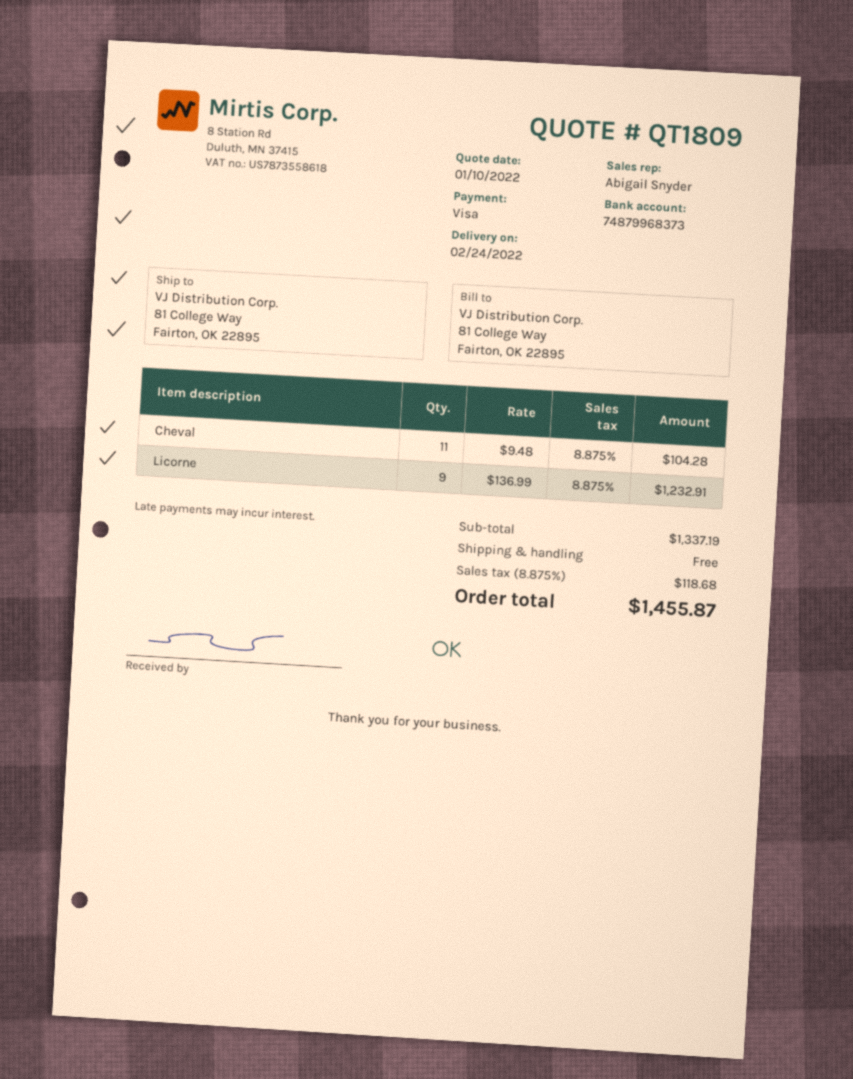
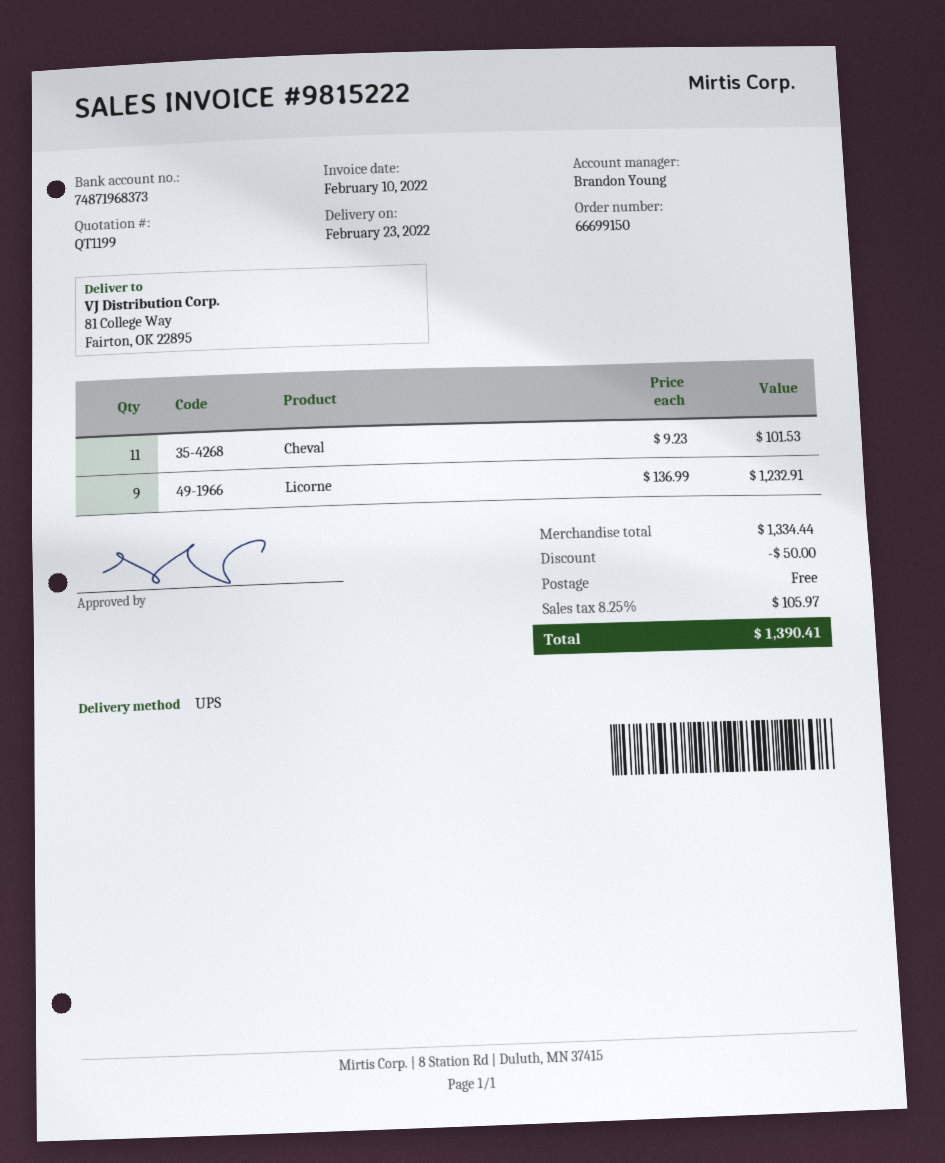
quote number: QT1809 -> QT1199
delivery date: 2022-02-24 -> 2022-02-23
sales rep: Abigail Snyder -> Brandon Young
bank account: 74879968373 -> 74871968373
Cheval: 11 x 9.48 = 104.28 -> 11 x 9.23 = 101.53
subtotal: 1337.19 -> 1334.44
discount: none -> 50.00
tax: 8.875% = 118.68 -> 8.25% = 105.97
total: 1455.87 -> 1390.41

